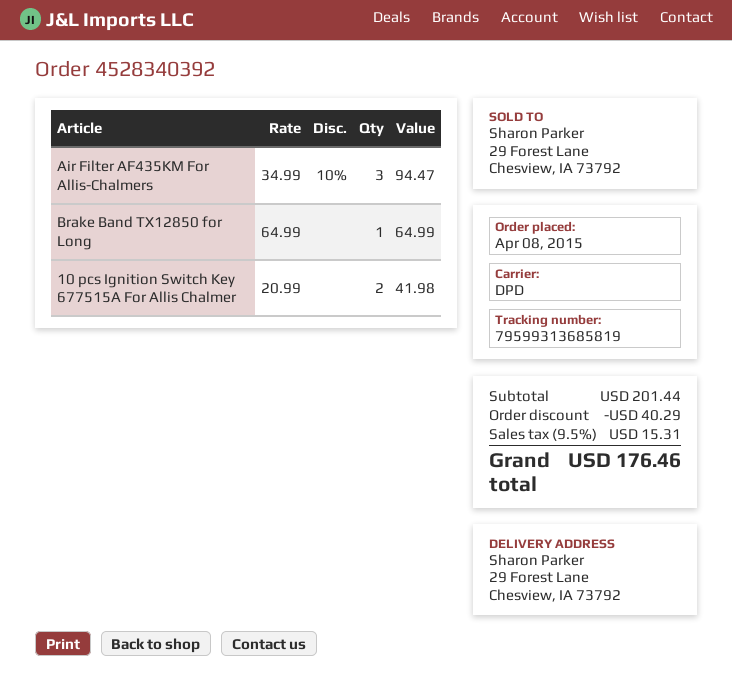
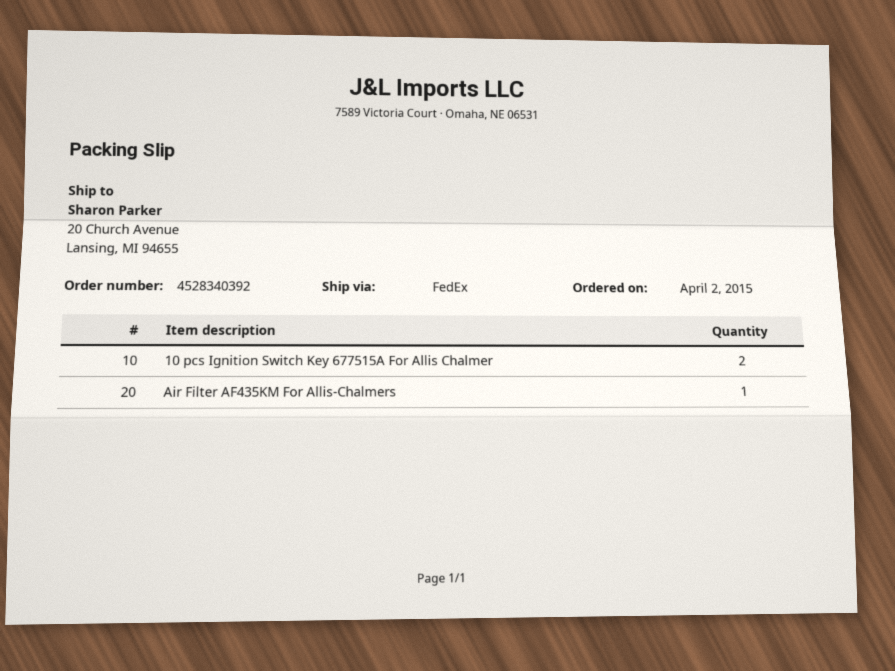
order date: 2015-04-08 -> 2015-04-02
shipping method: DPD -> FedEx
ship to: 29 Forest Lane, Chesview, IA 73792 -> 20 Church Avenue, Lansing, MI 94655
Air Filter AF435KM For Allis-Chalmers: 3 -> 1
Brake Band TX12850 for Long: 1 -> none

